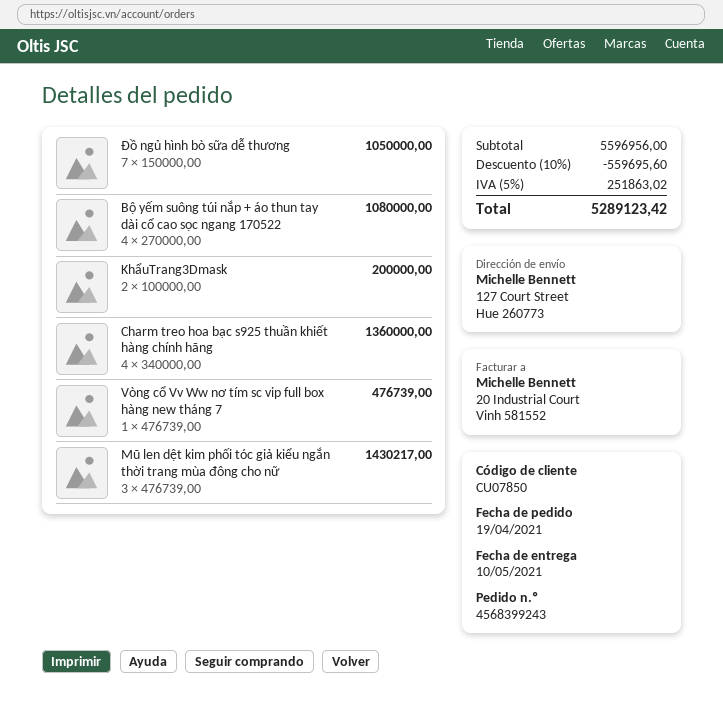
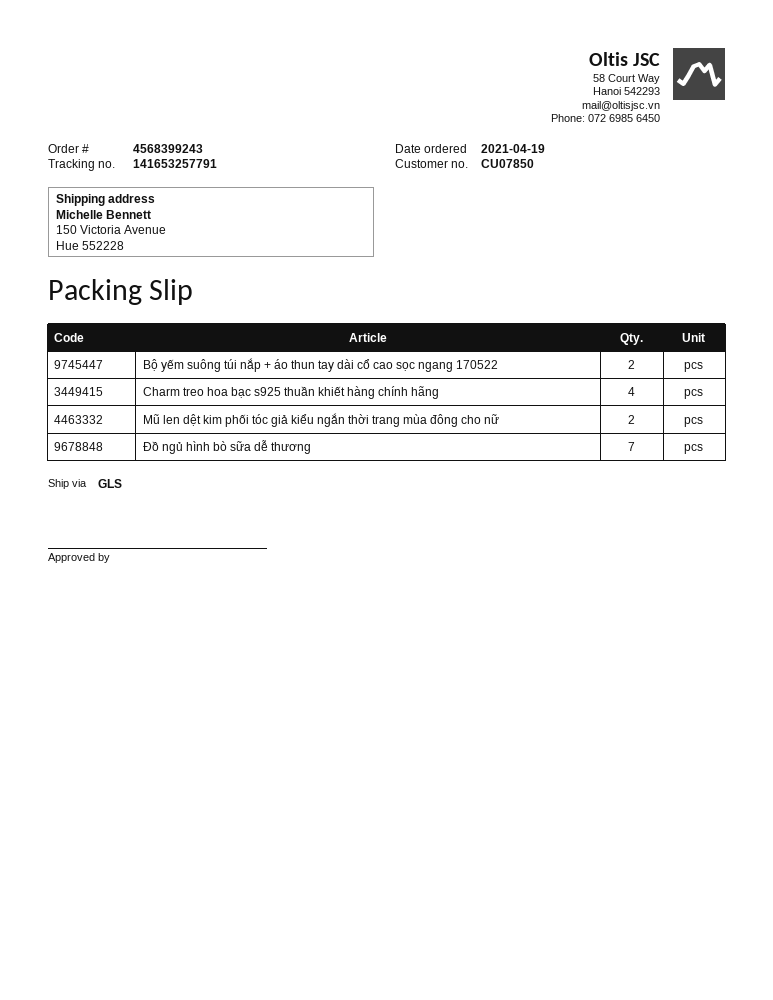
ship to: 127 Court Street, Hue 260773 -> 150 Victoria Avenue, Hue 552228
Bộ yếm suông túi nắp + áo thun tay dài cổ cao sọc ngang 170522: 4 -> 2
KhẩuTrang3Dmask: 2 -> none
Vòng cổ Vv Ww nơ tím sc vip full box hàng new tháng 7: 1 -> none
Mũ len dệt kim phối tóc giả kiểu ngắn thời trang mùa đông cho nữ: 3 -> 2

